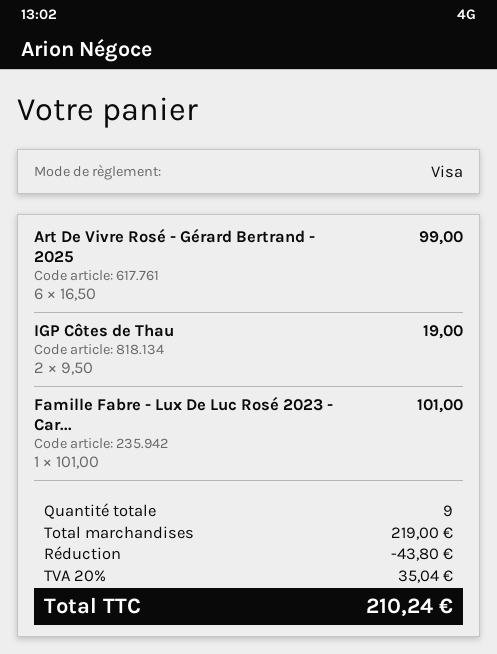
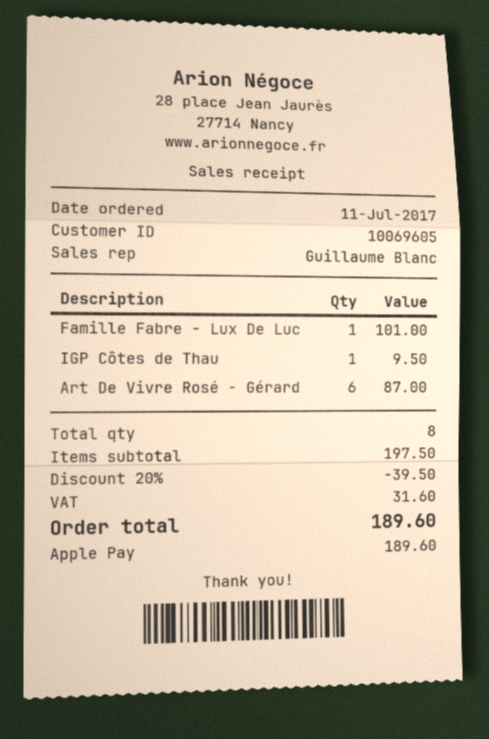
payment method: Visa -> Apple Pay
Art De Vivre Rosé - Gérard Bertrand - 2025: 6 for 99.00 -> 6 for 87.00
IGP Côtes de Thau: 2 for 19.00 -> 1 for 9.50
total quantity: 9 -> 8
subtotal: 219.00 -> 197.50
discount: 43.80 -> 39.50
tax: 35.04 -> 31.60
total: 210.24 -> 189.60

